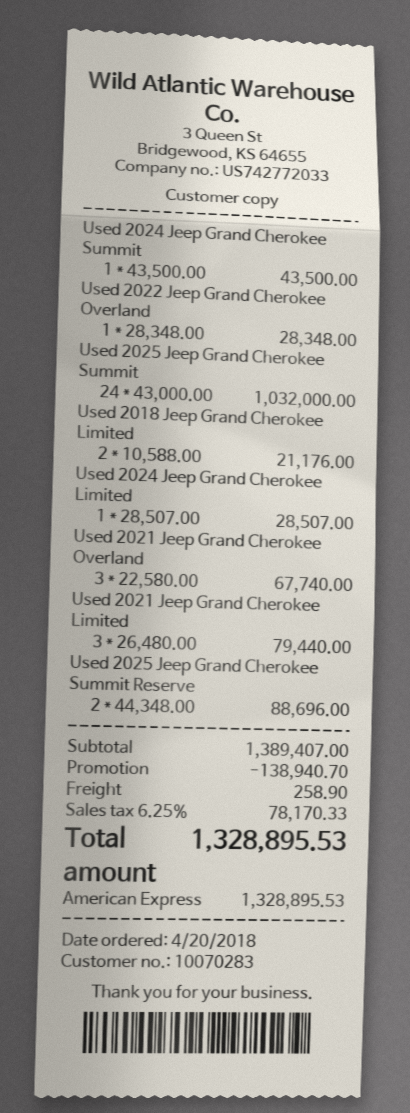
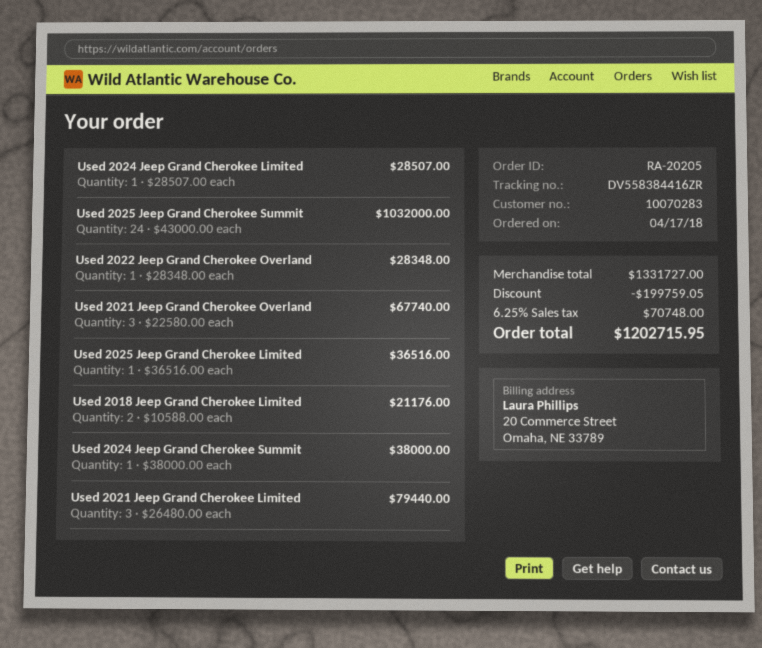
order date: 2018-04-20 -> 2018-04-17
Used 2024 Jeep Grand Cherokee Summit: 1 x 43500.00 = 43500.00 -> 1 x 38000.00 = 38000.00
Used 2025 Jeep Grand Cherokee Summit Reserve: 2 x 44348.00 = 88696.00 -> none
Used 2025 Jeep Grand Cherokee Limited: none -> 1 x 36516.00 = 36516.00
subtotal: 1389407.00 -> 1331727.00
discount: 138940.70 -> 199759.05
shipping: 258.90 -> none
tax: 6.25% = 78170.33 -> 6.25% = 70748.00
total: 1328895.53 -> 1202715.95

